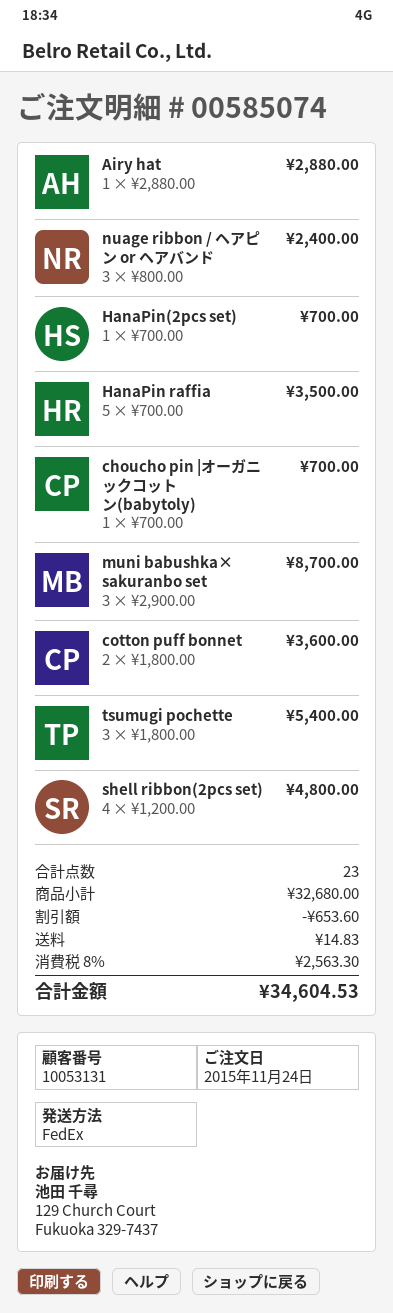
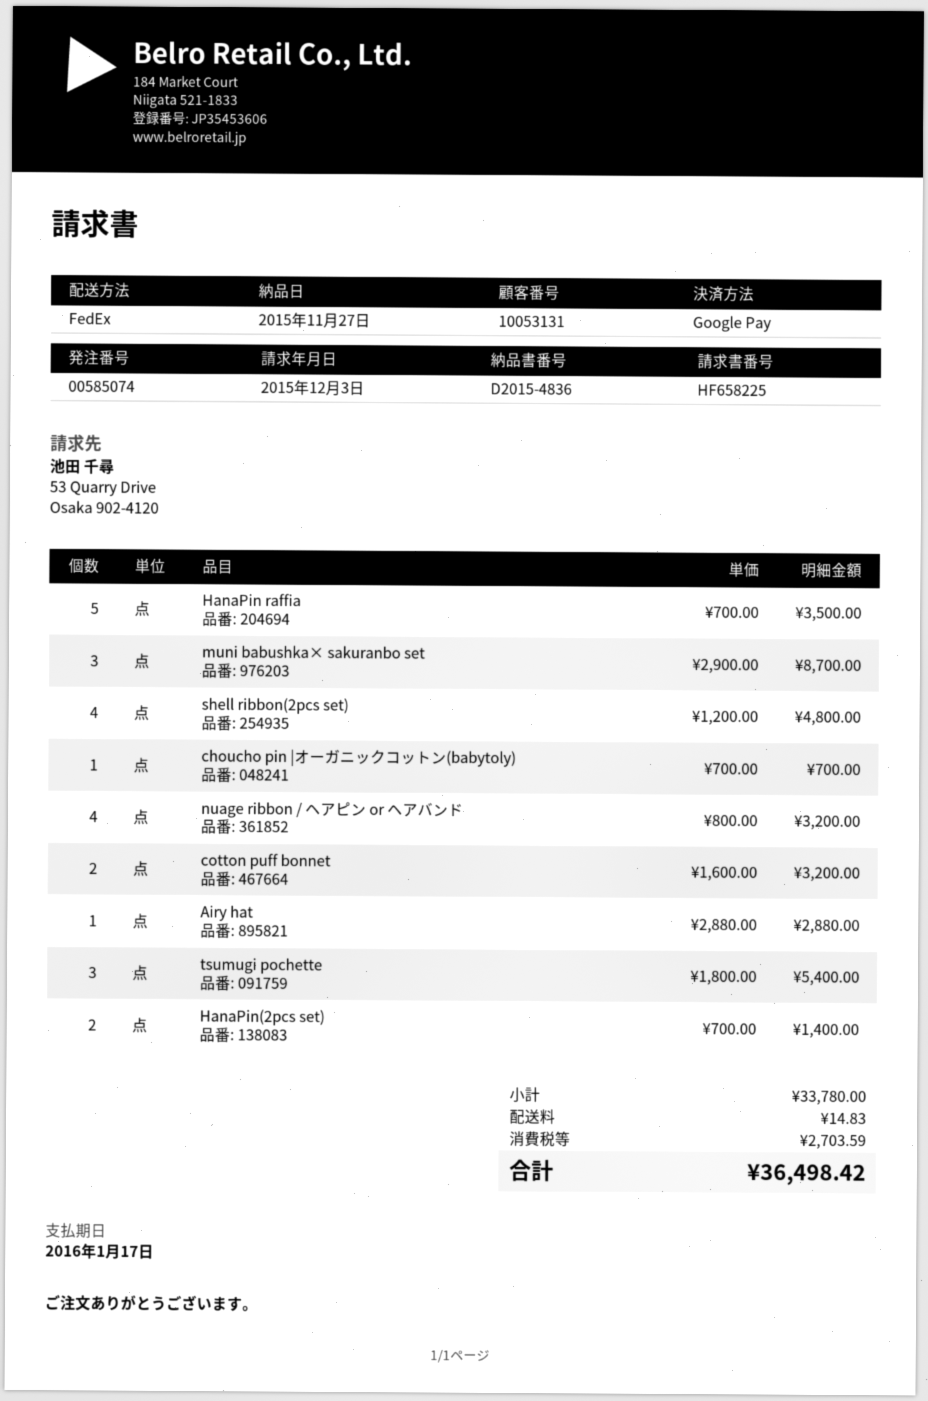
nuage ribbon / ヘアピン or ヘアバンド: 3 x 800.00 = 2400.00 -> 4 x 800.00 = 3200.00
HanaPin(2pcs set): 1 x 700.00 = 700.00 -> 2 x 700.00 = 1400.00
cotton puff bonnet: 2 x 1800.00 = 3600.00 -> 2 x 1600.00 = 3200.00
subtotal: 32680.00 -> 33780.00
discount: 653.60 -> none
tax: 2563.30 -> 2703.59
total: 34604.53 -> 36498.42

